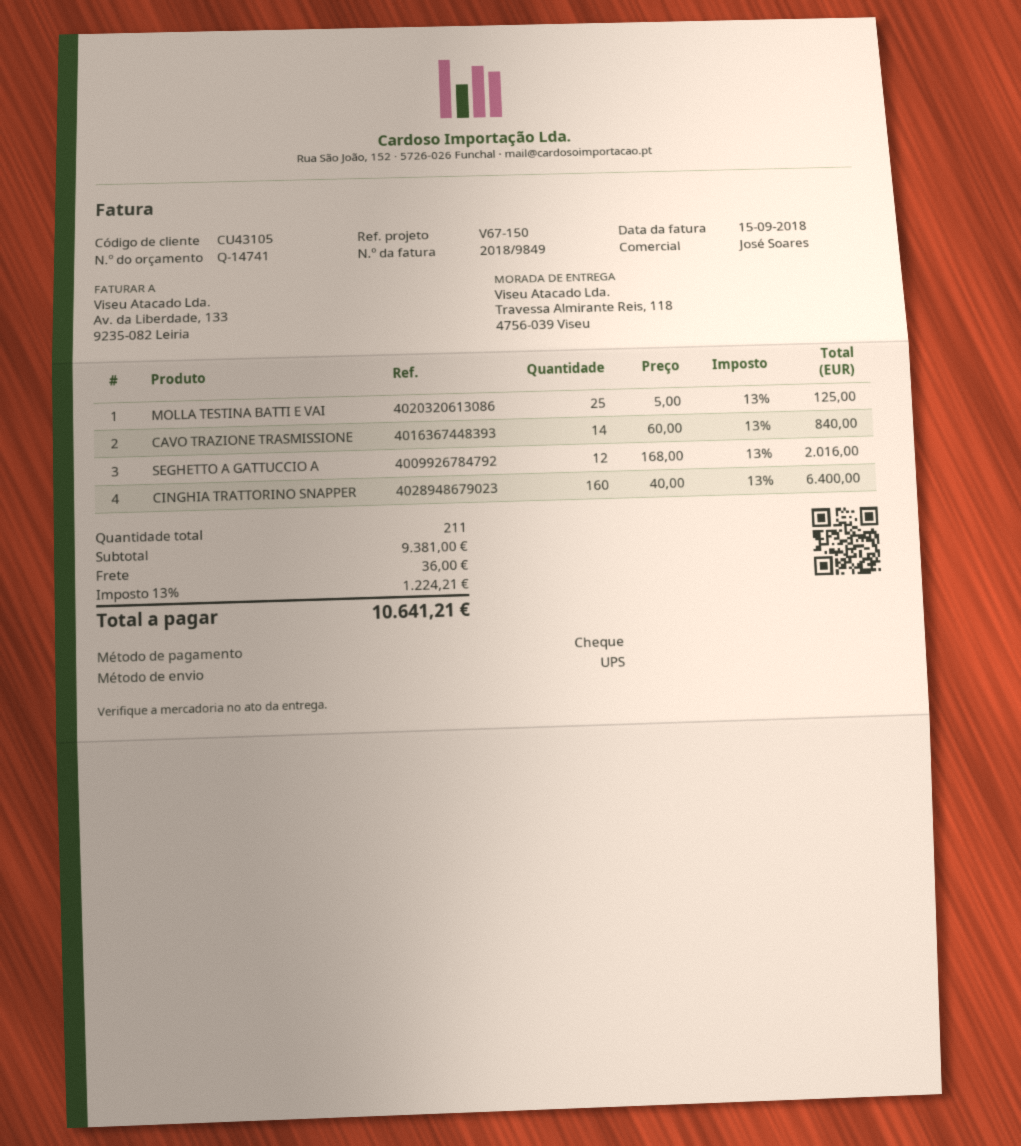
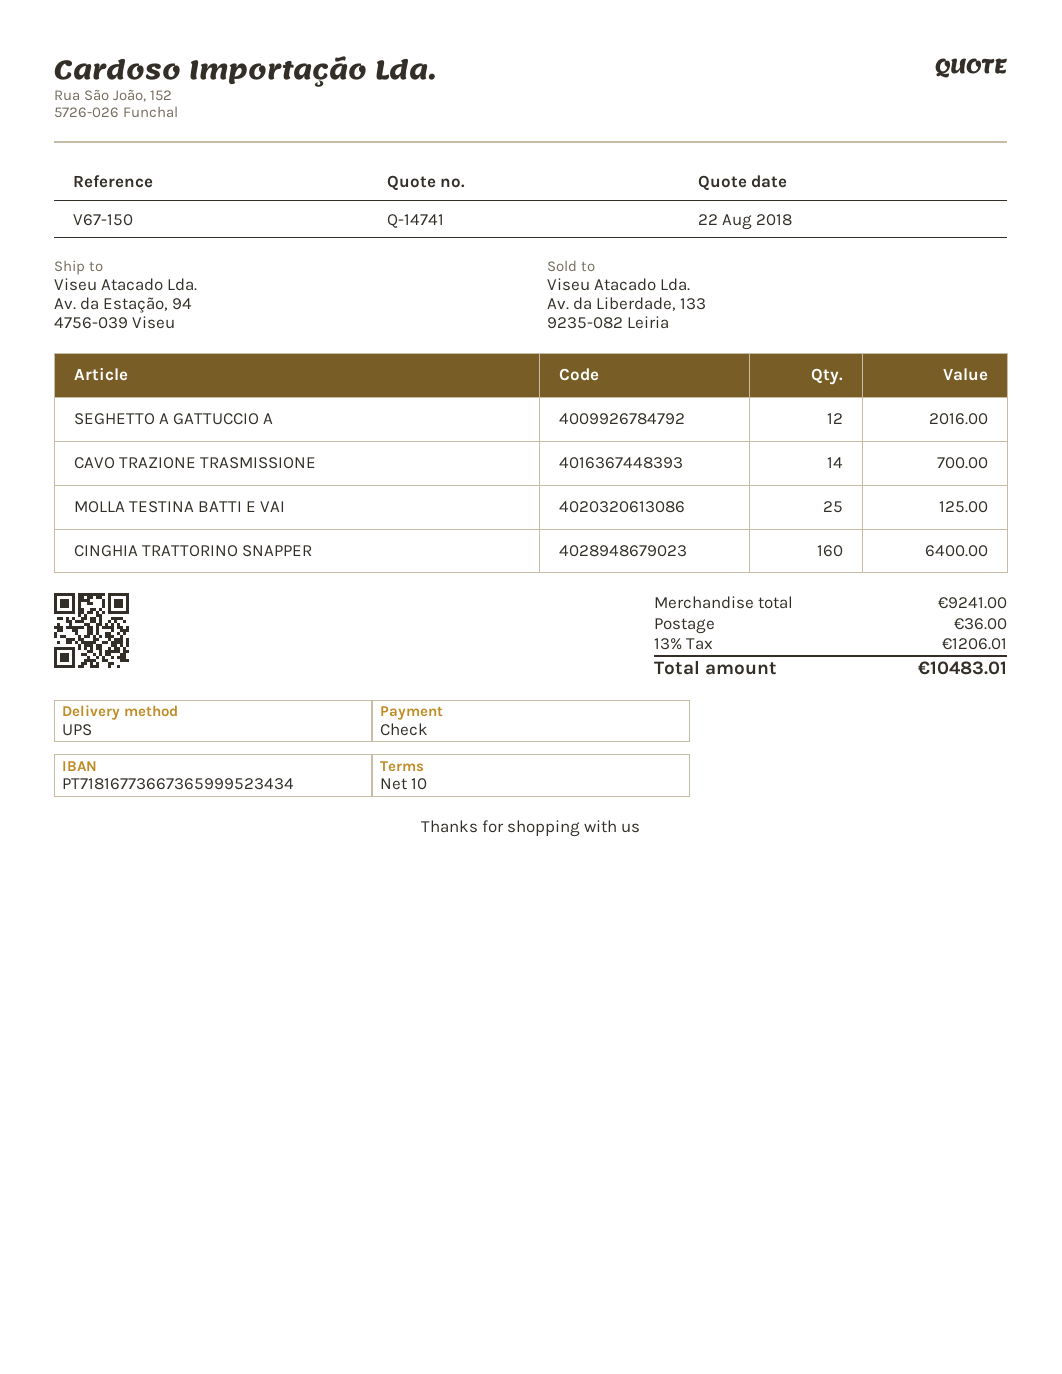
ship to: Travessa Almirante Reis, 118, 4756-039 Viseu -> Av. da Estação, 94, 4756-039 Viseu
CAVO TRAZIONE TRASMISSIONE: 14 for 840.00 -> 14 for 700.00
subtotal: 9381.00 -> 9241.00
tax: 13% = 1224.21 -> 13% = 1206.01
total: 10641.21 -> 10483.01

